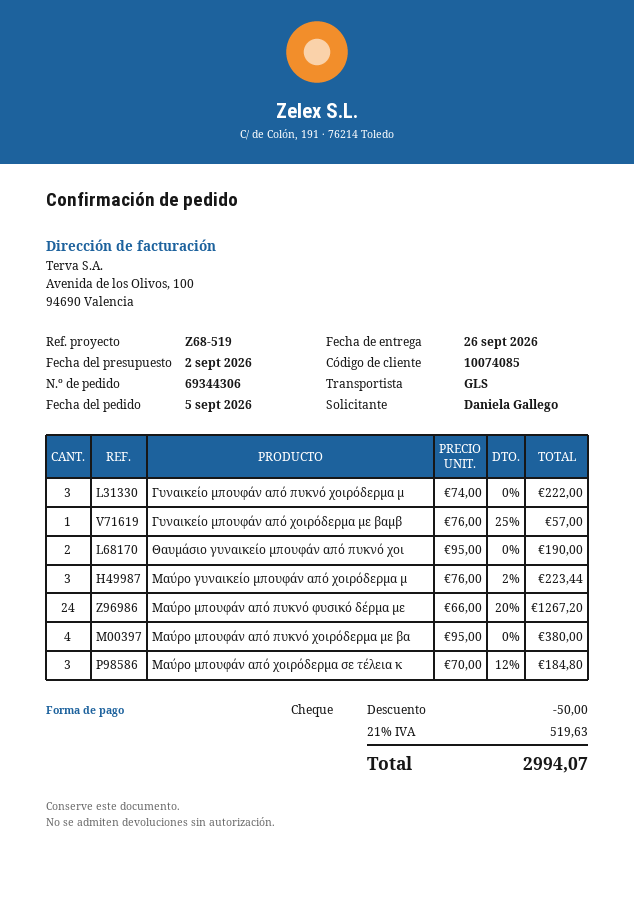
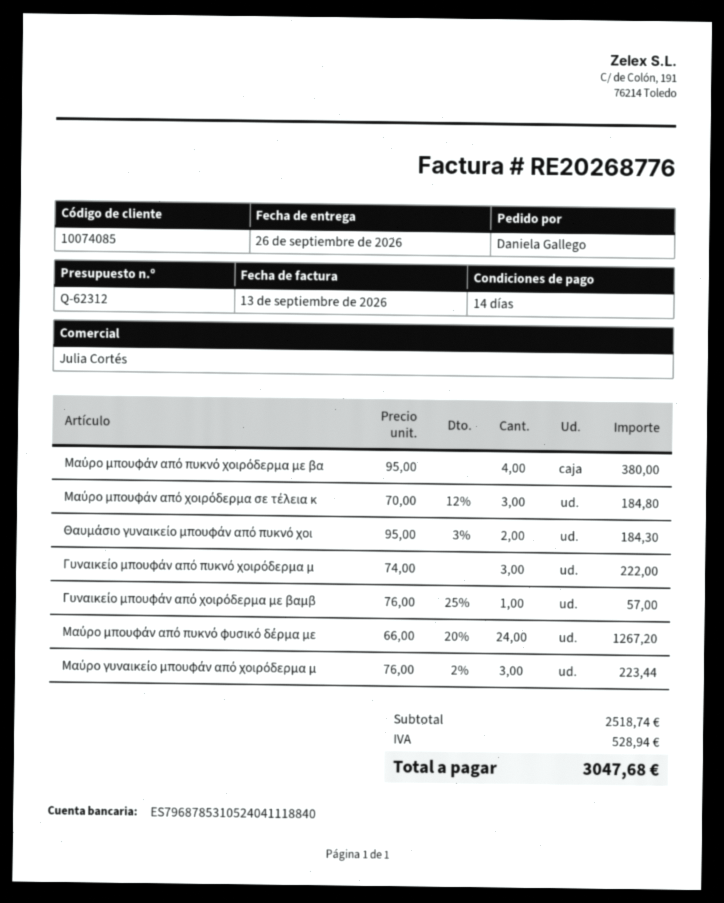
Θαυμάσιο γυναικείο μπουφάν από πυκνό χοι: 2 x 95.00 = 190.00 -> 2 x 95.00 - 3% = 184.30
discount: 50.00 -> none
tax: 519.63 -> 528.94
total: 2994.07 -> 3047.68

